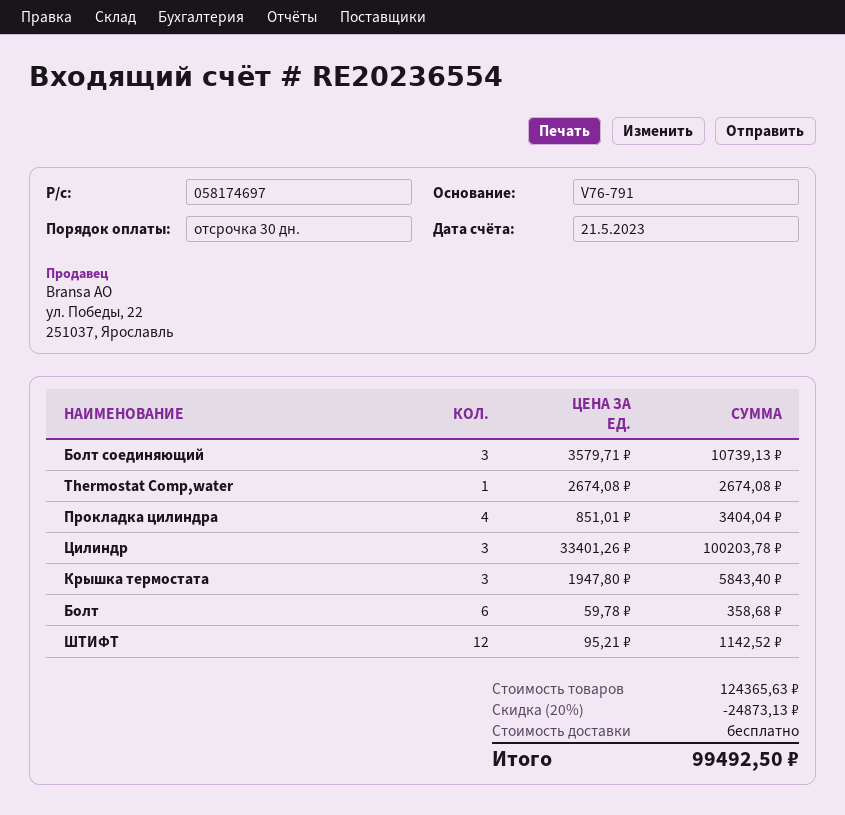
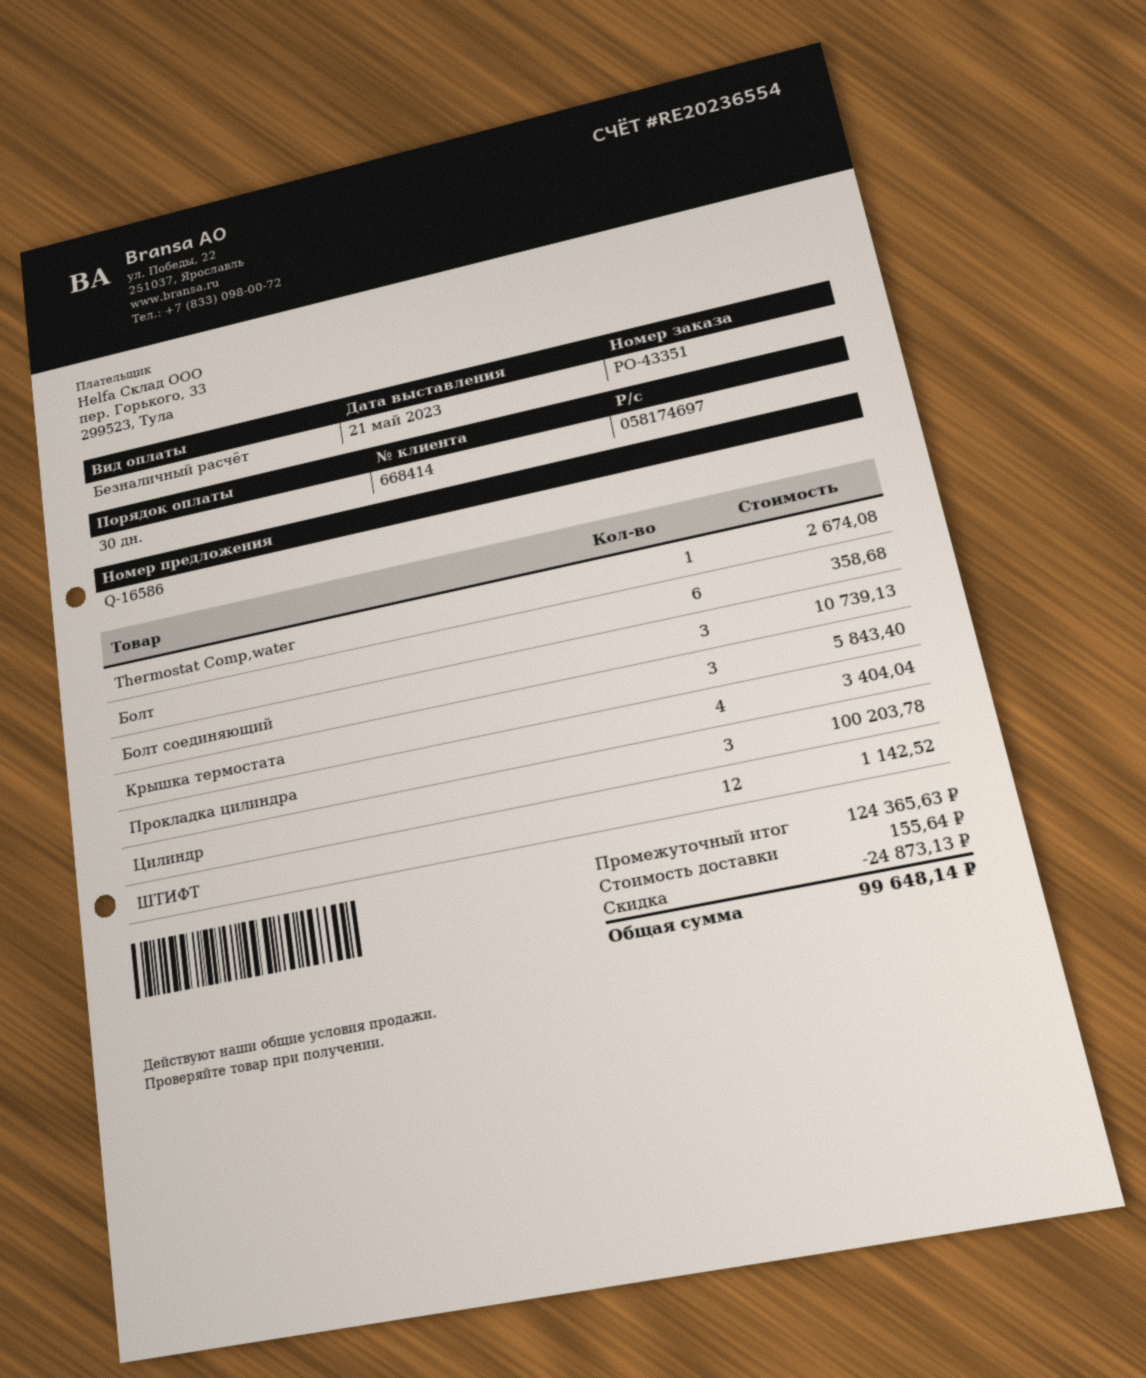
shipping: 0.00 -> 155.64
total: 99492.50 -> 99648.14

